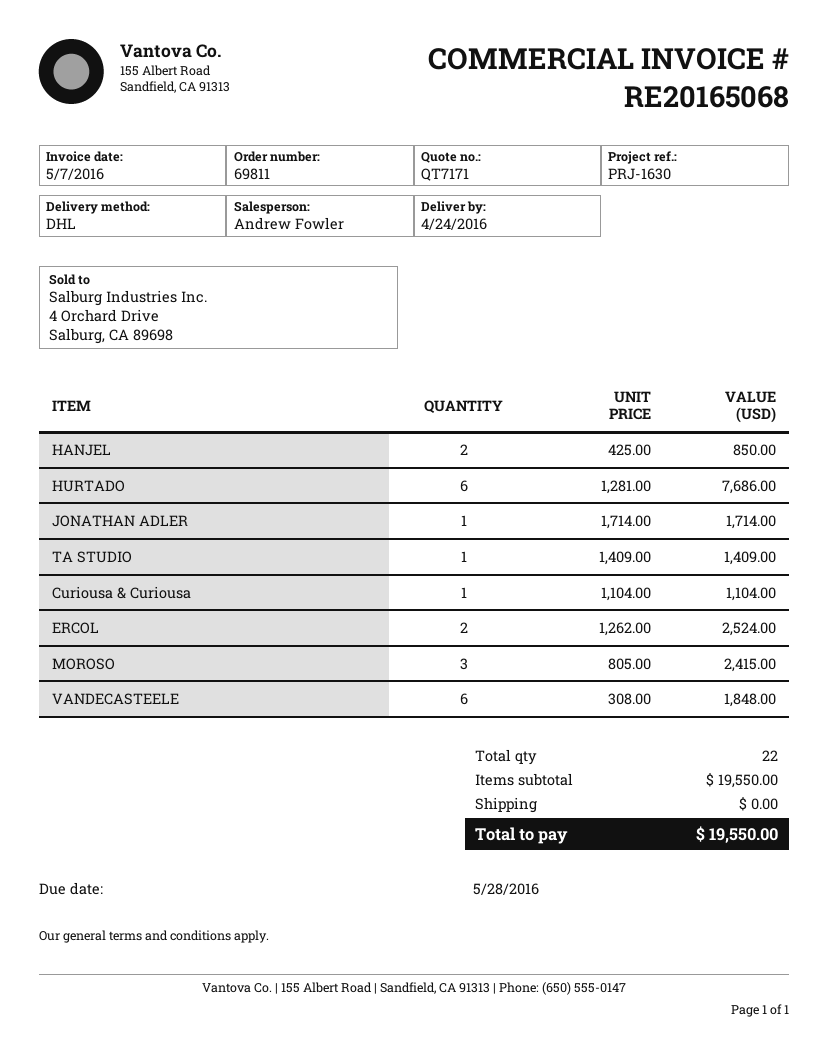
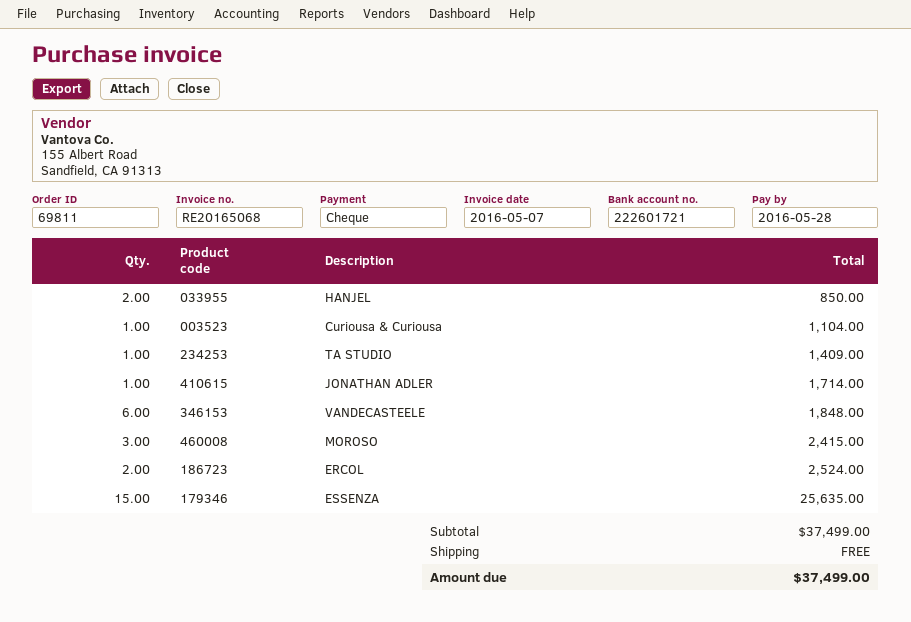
HURTADO: 6 for 7686.00 -> none
ESSENZA: none -> 15 for 25635.00
subtotal: 19550.00 -> 37499.00
total: 19550.00 -> 37499.00

